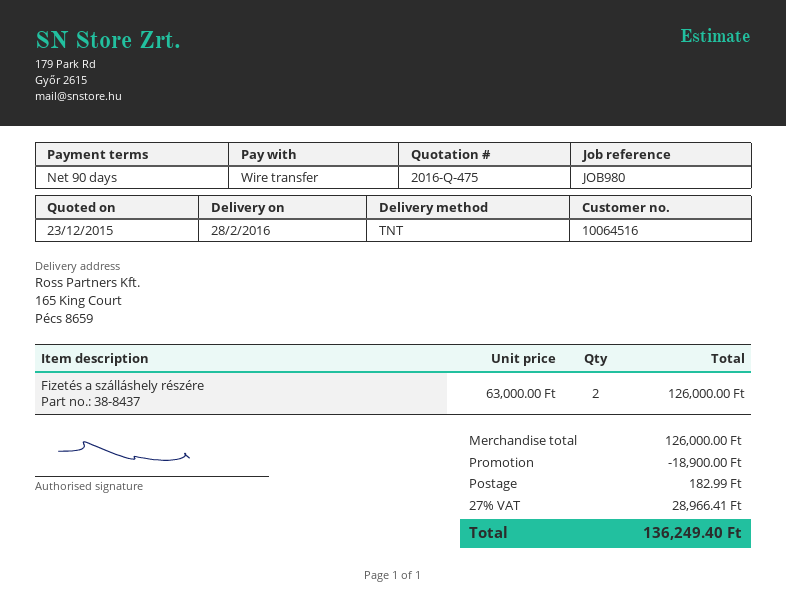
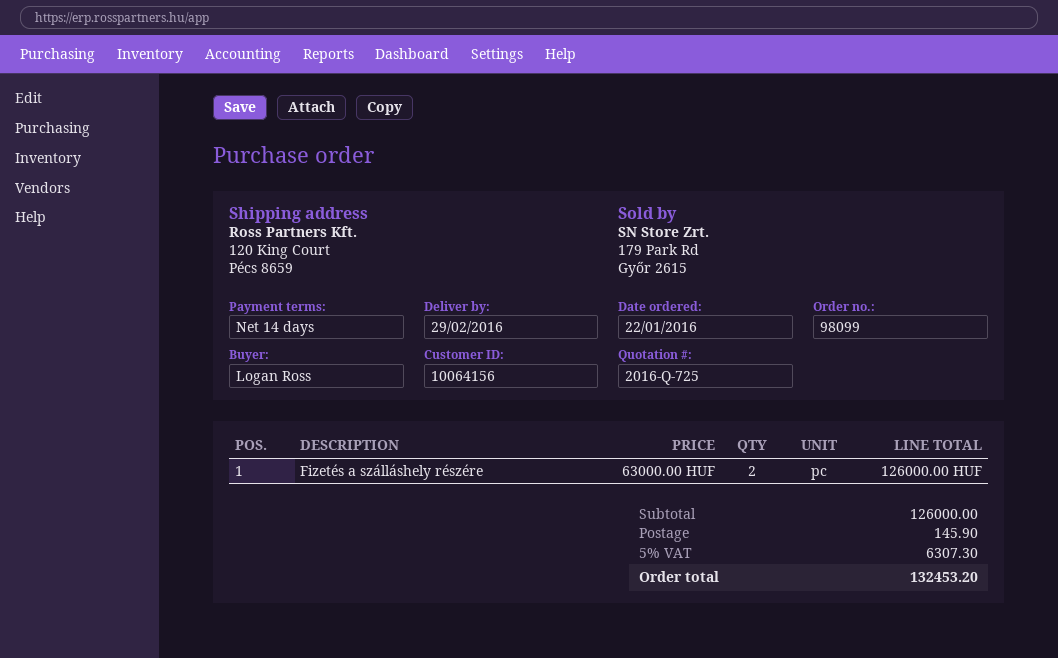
quote number: 2016-Q-475 -> 2016-Q-725
delivery date: 2016-02-28 -> 2016-02-29
payment terms: 90 days -> 14 days
customer number: 10064516 -> 10064156
ship to: 165 King Court, Pécs 8659 -> 120 King Court, Pécs 8659
discount: 18900.00 -> none
shipping: 182.99 -> 145.90
tax: 27% = 28966.41 -> 5% = 6307.30
total: 136249.40 -> 132453.20

